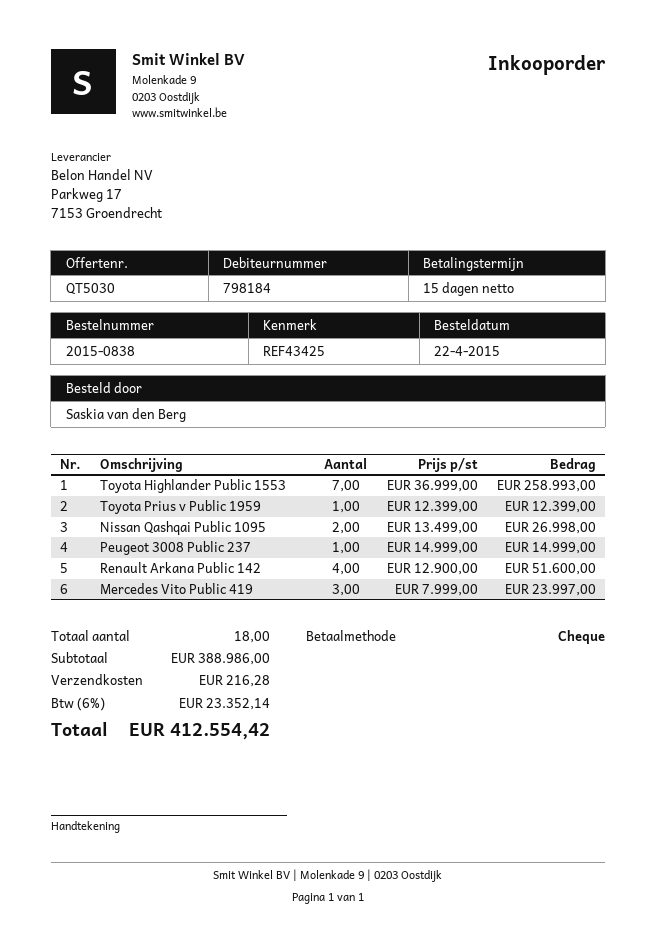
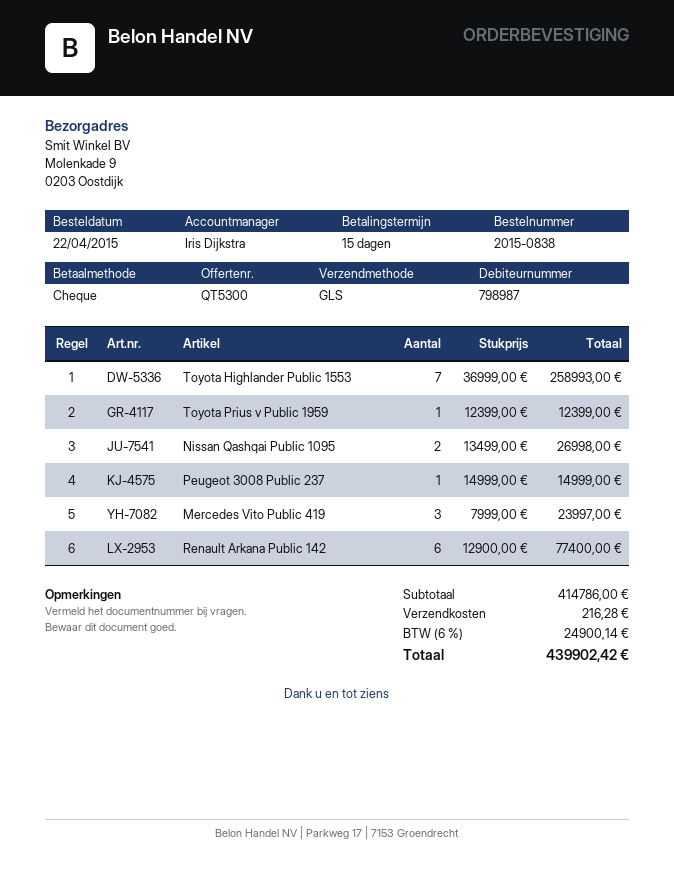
quote number: QT5030 -> QT5300
customer number: 798184 -> 798987
Renault Arkana Public 142: 4 x 12900.00 = 51600.00 -> 6 x 12900.00 = 77400.00
subtotal: 388986.00 -> 414786.00
tax: 6% = 23352.14 -> 6% = 24900.14
total: 412554.42 -> 439902.42

